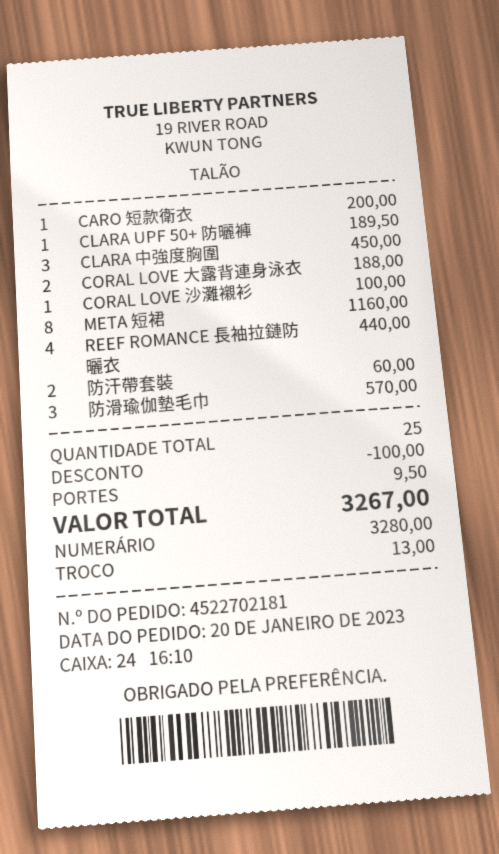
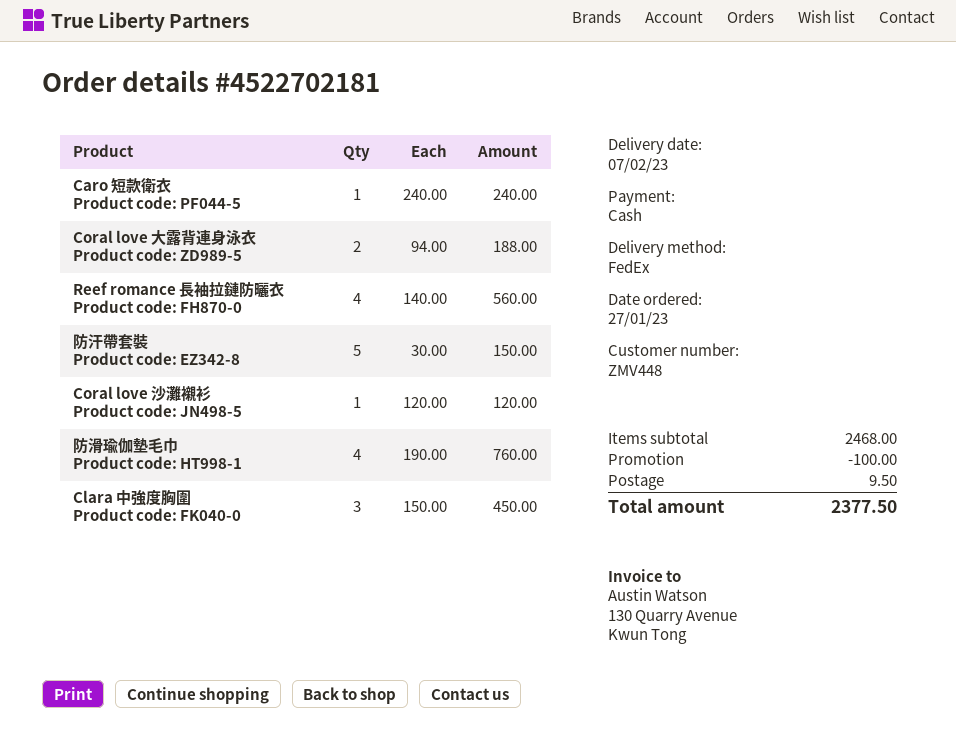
order date: 2023-01-20 -> 2023-01-27
CARO 短款衛衣: 1 for 200.00 -> 1 for 240.00
CLARA UPF 50+ 防曬褲: 1 for 189.50 -> none
CORAL LOVE 沙灘襯衫: 1 for 100.00 -> 1 for 120.00
META 短裙: 8 for 1160.00 -> none
REEF ROMANCE 長袖拉鏈防曬衣: 4 for 440.00 -> 4 for 560.00
防汗帶套裝: 2 for 60.00 -> 5 for 150.00
防滑瑜伽墊毛巾: 3 for 570.00 -> 4 for 760.00
total: 3267.00 -> 2377.50

